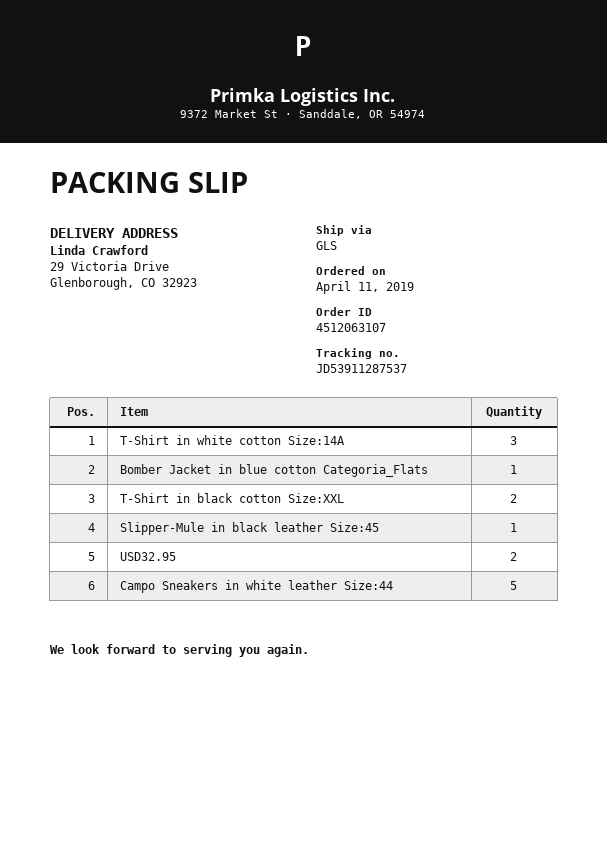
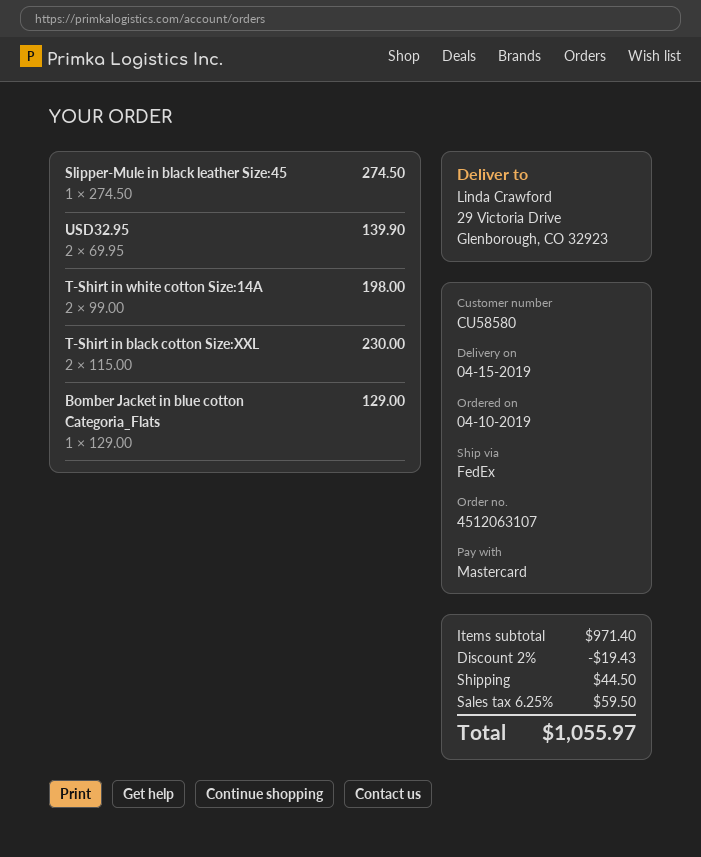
order date: 2019-04-11 -> 2019-04-10
shipping method: GLS -> FedEx
T-Shirt in white cotton Size:14A: 3 -> 2
Campo Sneakers in white leather Size:44: 5 -> none

